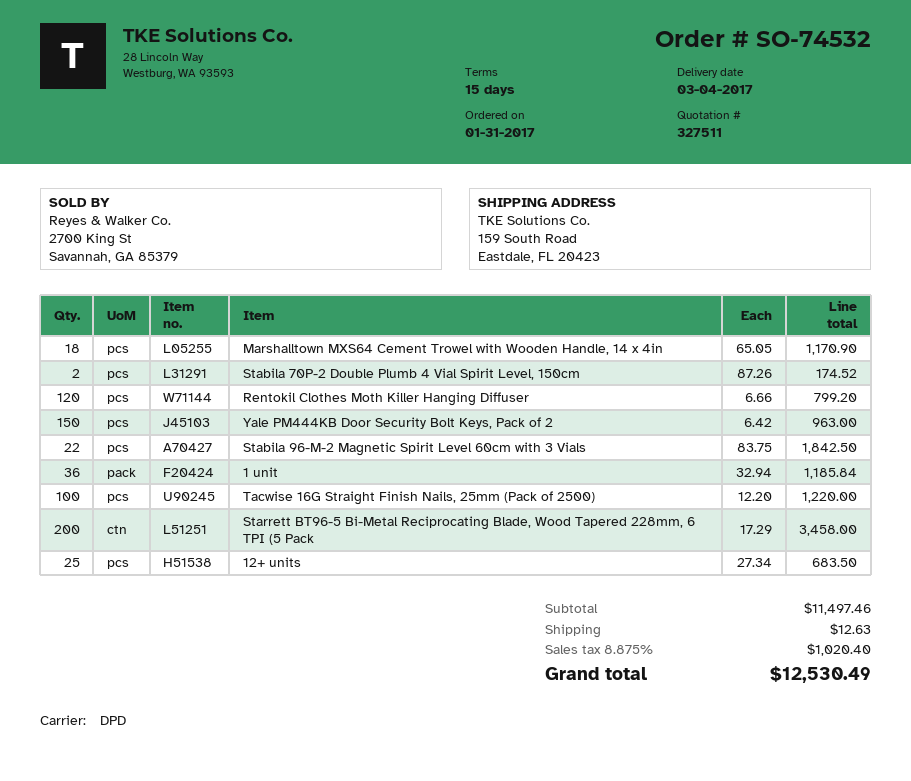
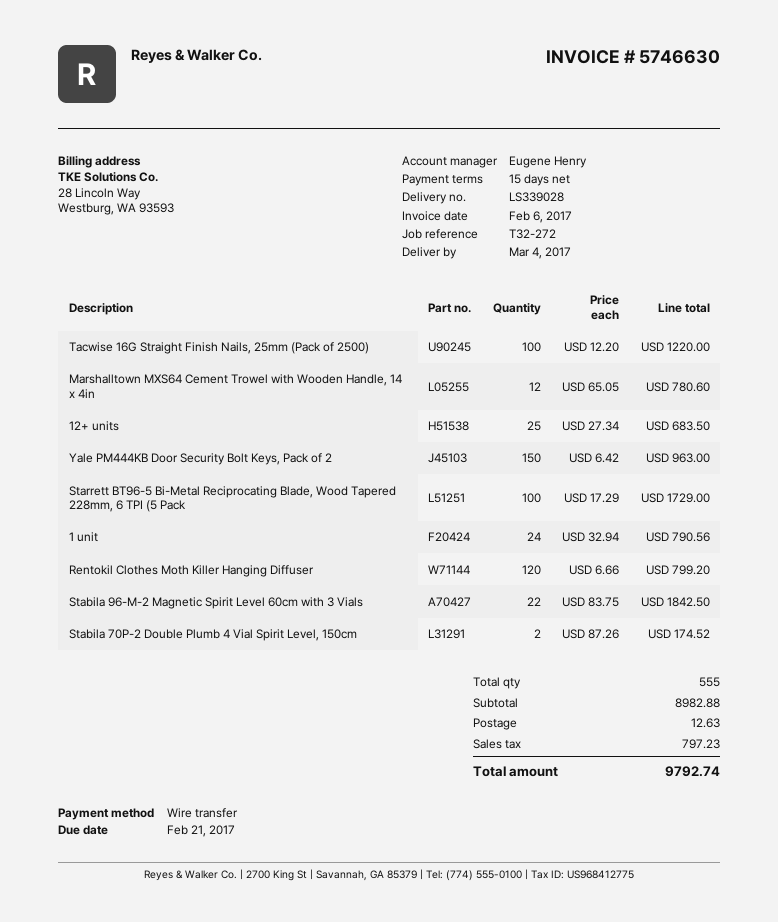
Marshalltown MXS64 Cement Trowel with Wooden Handle, 14 x 4in: 18 x 65.05 = 1170.90 -> 12 x 65.05 = 780.60
1 unit: 36 x 32.94 = 1185.84 -> 24 x 32.94 = 790.56
Starrett BT96-5 Bi-Metal Reciprocating Blade, Wood Tapered 228mm, 6 TPI (5 Pack: 200 x 17.29 = 3458.00 -> 100 x 17.29 = 1729.00
subtotal: 11497.46 -> 8982.88
tax: 1020.40 -> 797.23
total: 12530.49 -> 9792.74

